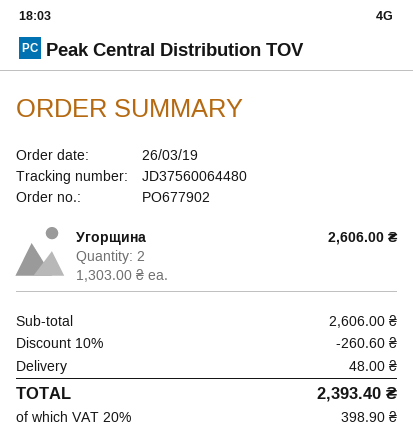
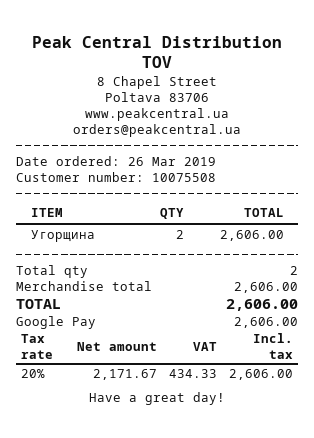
discount: 10% = 260.60 -> none
shipping: 48.00 -> none
tax: 20% = 398.90 -> 20% = 434.33
total: 2393.40 -> 2606.00

